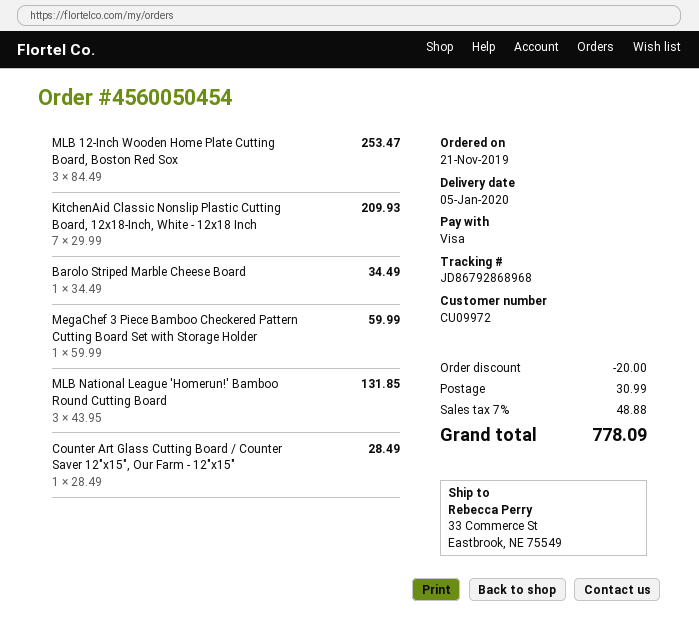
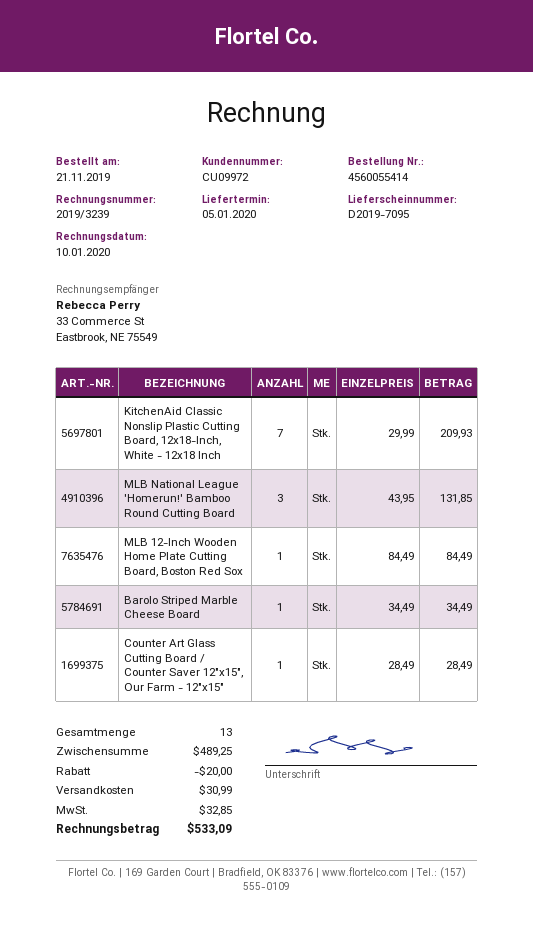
order number: 4560050454 -> 4560055414
MLB 12-Inch Wooden Home Plate Cutting Board, Boston Red Sox: 3 x 84.49 = 253.47 -> 1 x 84.49 = 84.49
MegaChef 3 Piece Bamboo Checkered Pattern Cutting Board Set with Storage Holder: 1 x 59.99 = 59.99 -> none
tax: 48.88 -> 32.85
total: 778.09 -> 533.09

